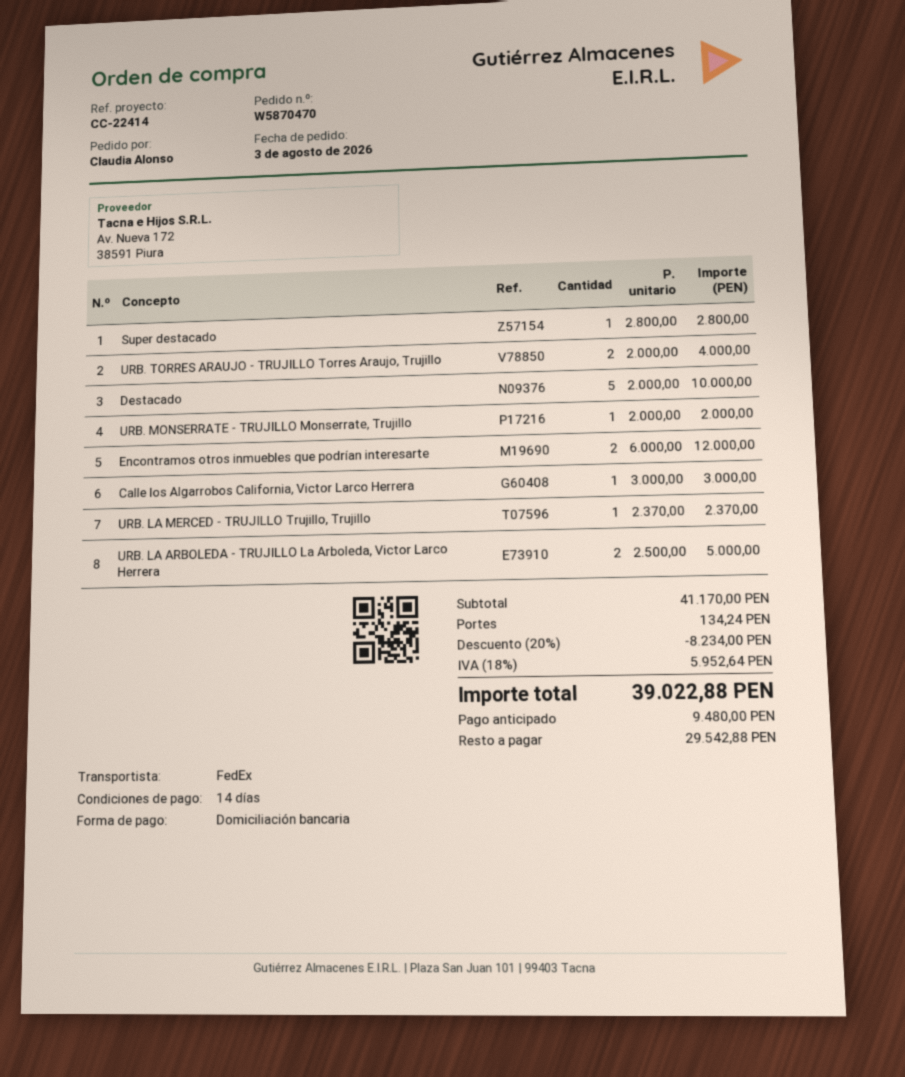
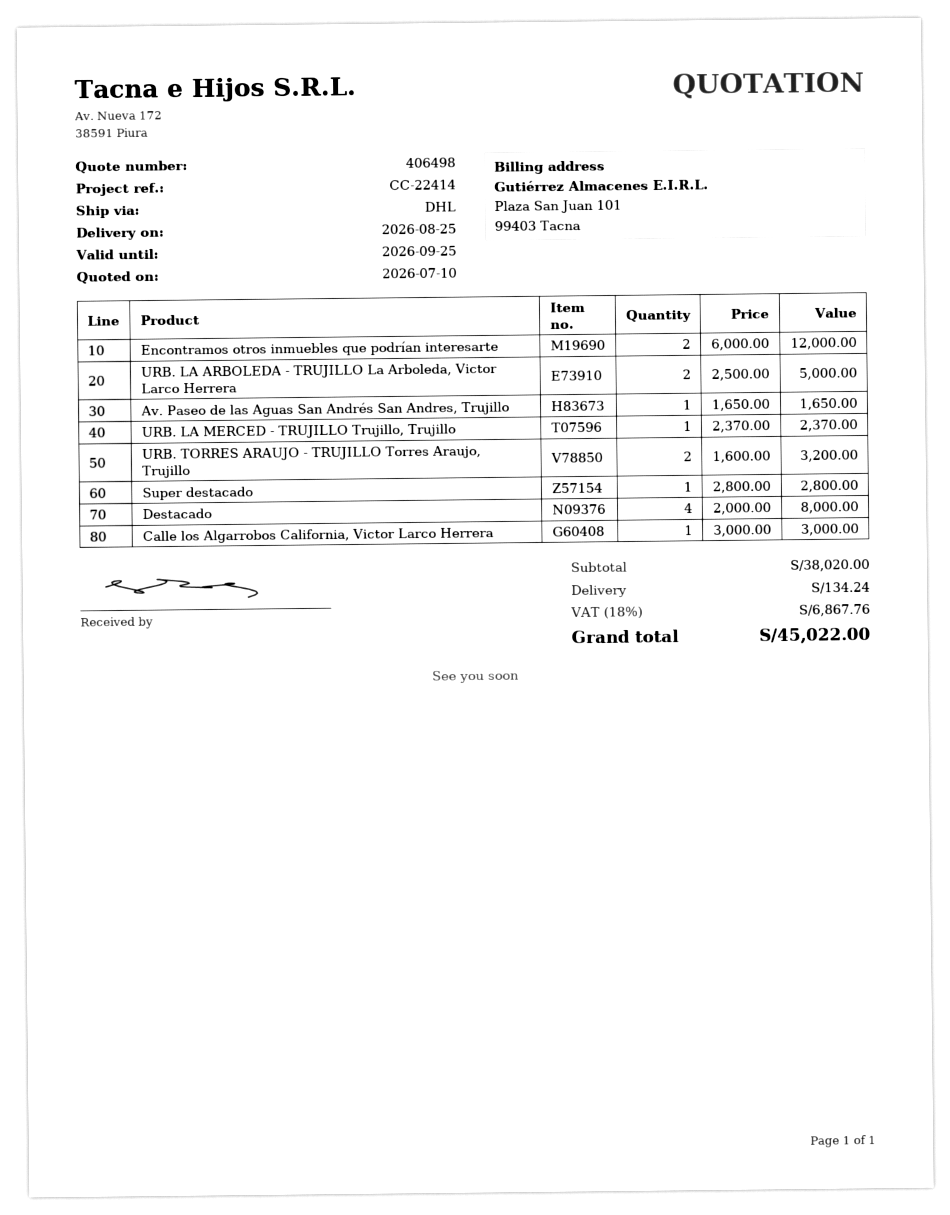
shipping method: FedEx -> DHL
URB. TORRES ARAUJO - TRUJILLO Torres Araujo, Trujillo: 2 x 2000.00 = 4000.00 -> 2 x 1600.00 = 3200.00
Destacado: 5 x 2000.00 = 10000.00 -> 4 x 2000.00 = 8000.00
URB. MONSERRATE - TRUJILLO Monserrate, Trujillo: 1 x 2000.00 = 2000.00 -> none
Av. Paseo de las Aguas San Andrés San Andres, Trujillo: none -> 1 x 1650.00 = 1650.00
subtotal: 41170.00 -> 38020.00
discount: 20% = 8234.00 -> none
tax: 18% = 5952.64 -> 18% = 6867.76
total: 39022.88 -> 45022.00

